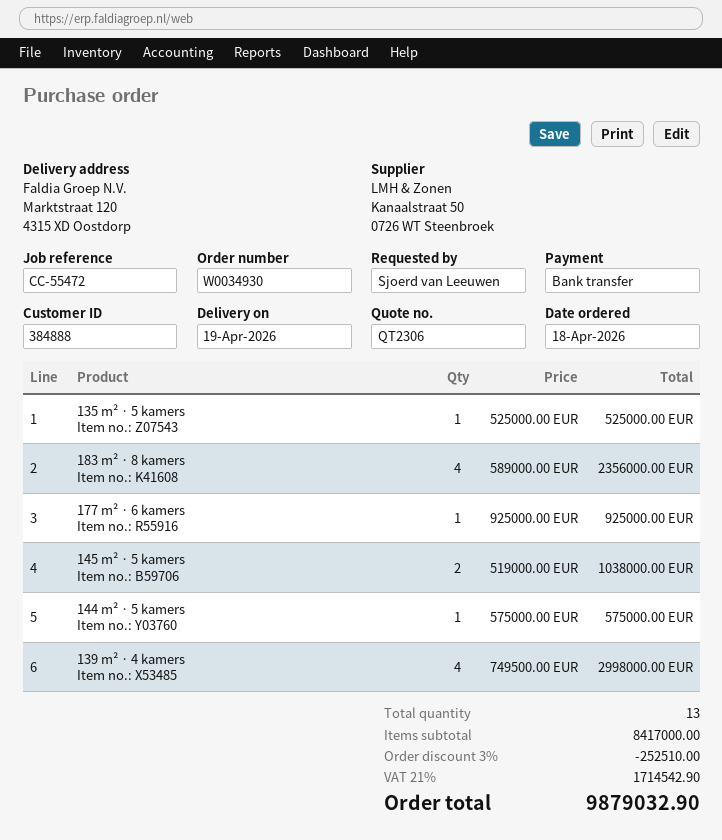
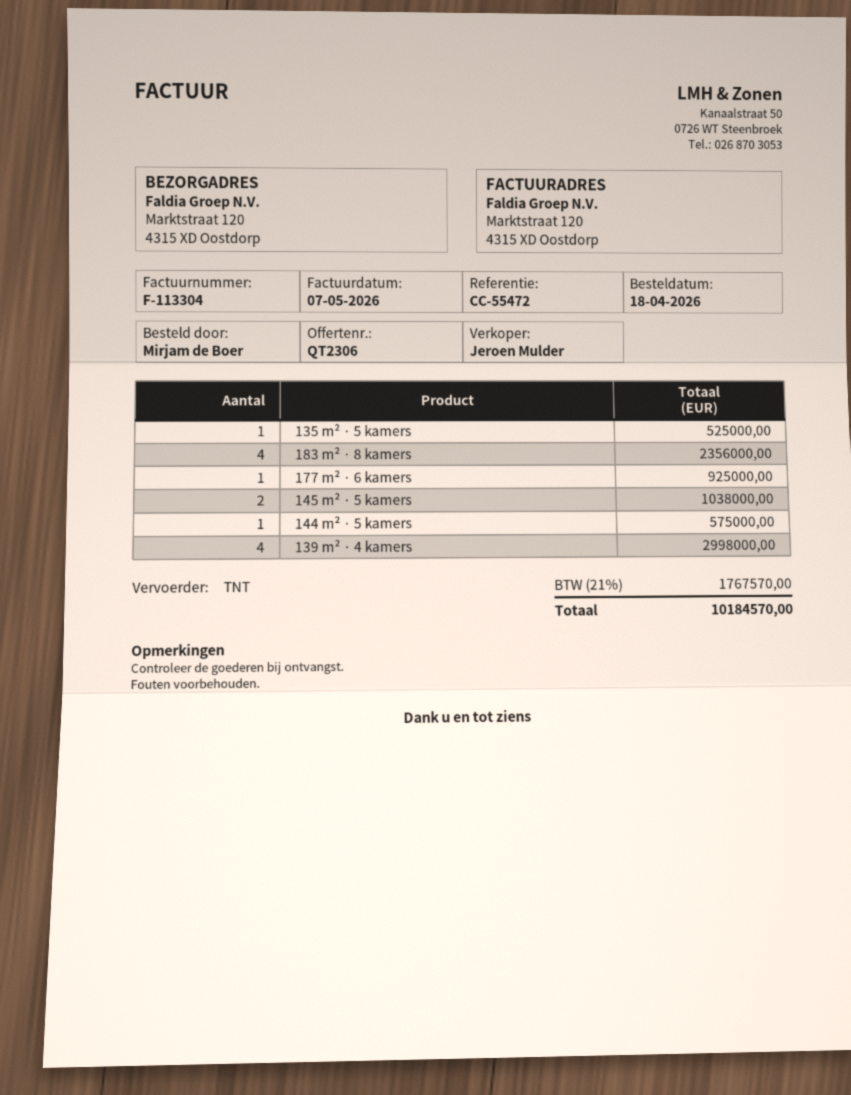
ordered by: Sjoerd van Leeuwen -> Mirjam de Boer
discount: 3% = 252510.00 -> none
tax: 21% = 1714542.90 -> 21% = 1767570.00
total: 9879032.90 -> 10184570.00

